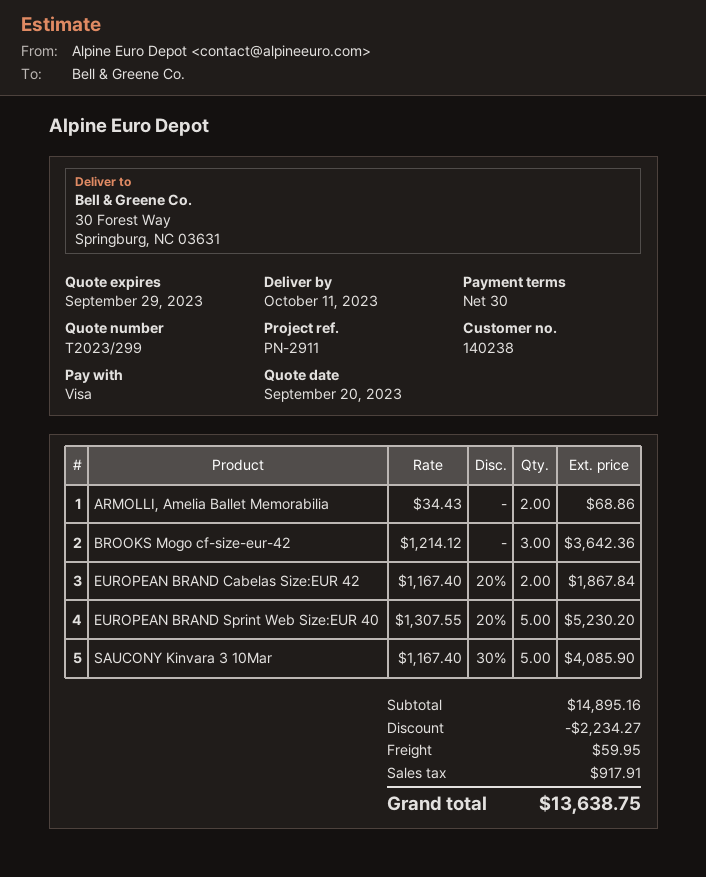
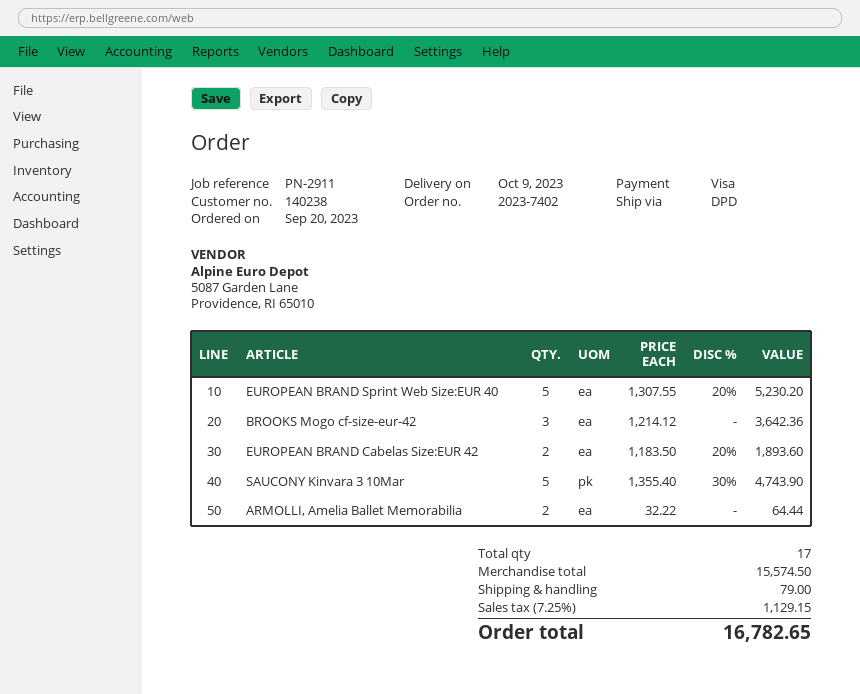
delivery date: 2023-10-11 -> 2023-10-09
ARMOLLI, Amelia Ballet Memorabilia: 2 x 34.43 = 68.86 -> 2 x 32.22 = 64.44
EUROPEAN BRAND Cabelas Size:EUR 42: 2 x 1167.40 - 20% = 1867.84 -> 2 x 1183.50 - 20% = 1893.60
SAUCONY Kinvara 3 10Mar: 5 x 1167.40 - 30% = 4085.90 -> 5 x 1355.40 - 30% = 4743.90
subtotal: 14895.16 -> 15574.50
discount: 2234.27 -> none
shipping: 59.95 -> 79.00
tax: 917.91 -> 1129.15
total: 13638.75 -> 16782.65

